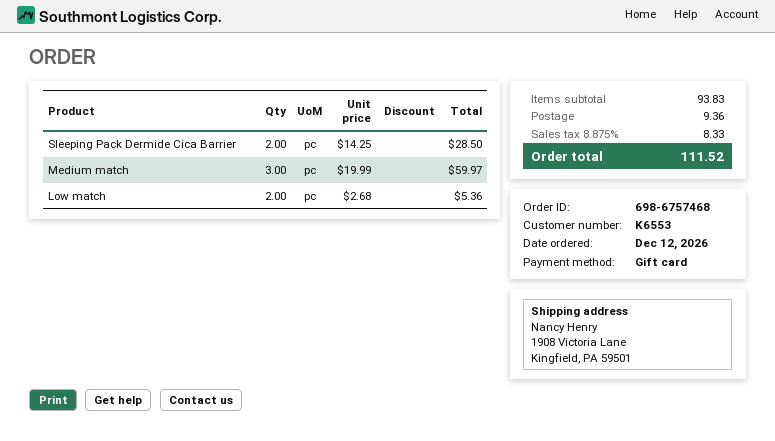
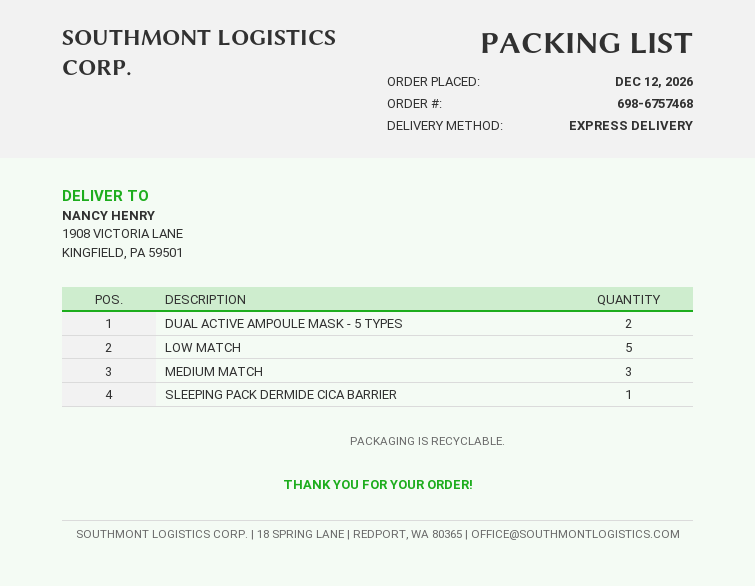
Sleeping Pack Dermide Cica Barrier: 2 -> 1
Low match: 2 -> 5
DUAL ACTIVE AMPOULE MASK - 5 TYPES: none -> 2

